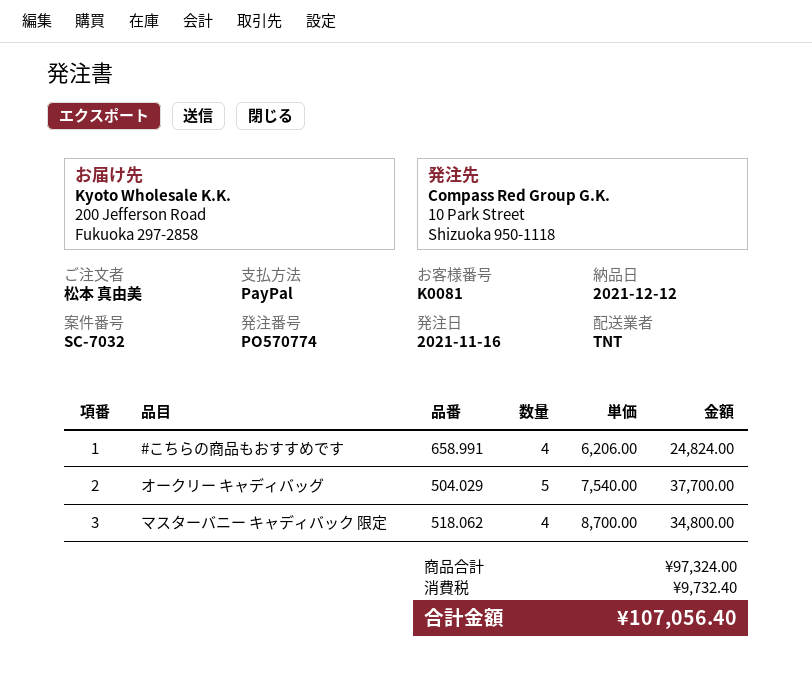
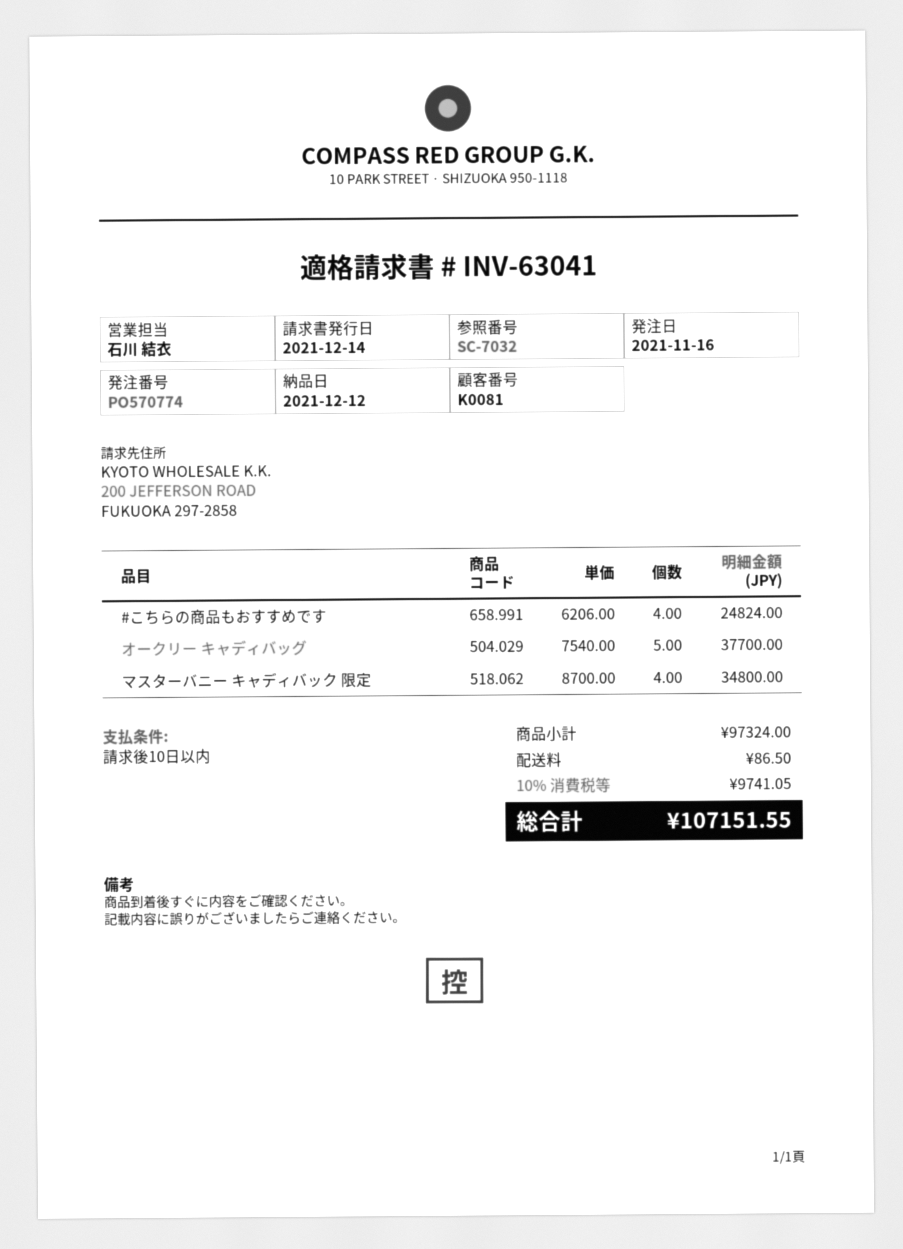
shipping: none -> 86.50
tax: 9732.40 -> 9741.05
total: 107056.40 -> 107151.55

